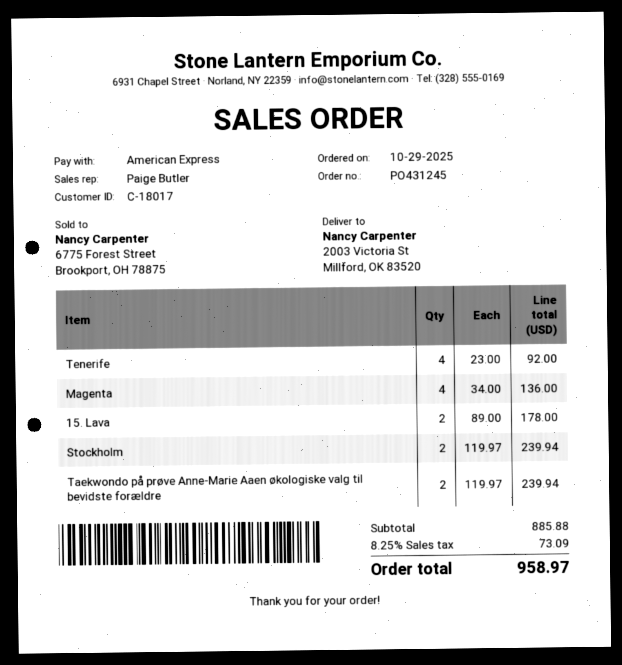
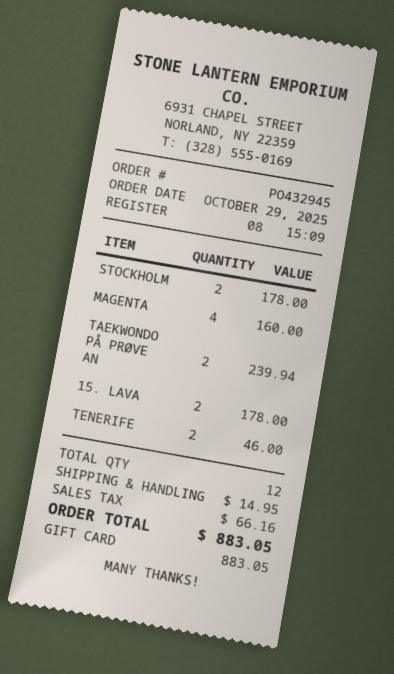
order number: PO431245 -> PO432945
payment method: American Express -> gift card
Tenerife: 4 for 92.00 -> 2 for 46.00
Magenta: 4 for 136.00 -> 4 for 160.00
Stockholm: 2 for 239.94 -> 2 for 178.00
shipping: none -> 14.95
tax: 73.09 -> 66.16
total: 958.97 -> 883.05

